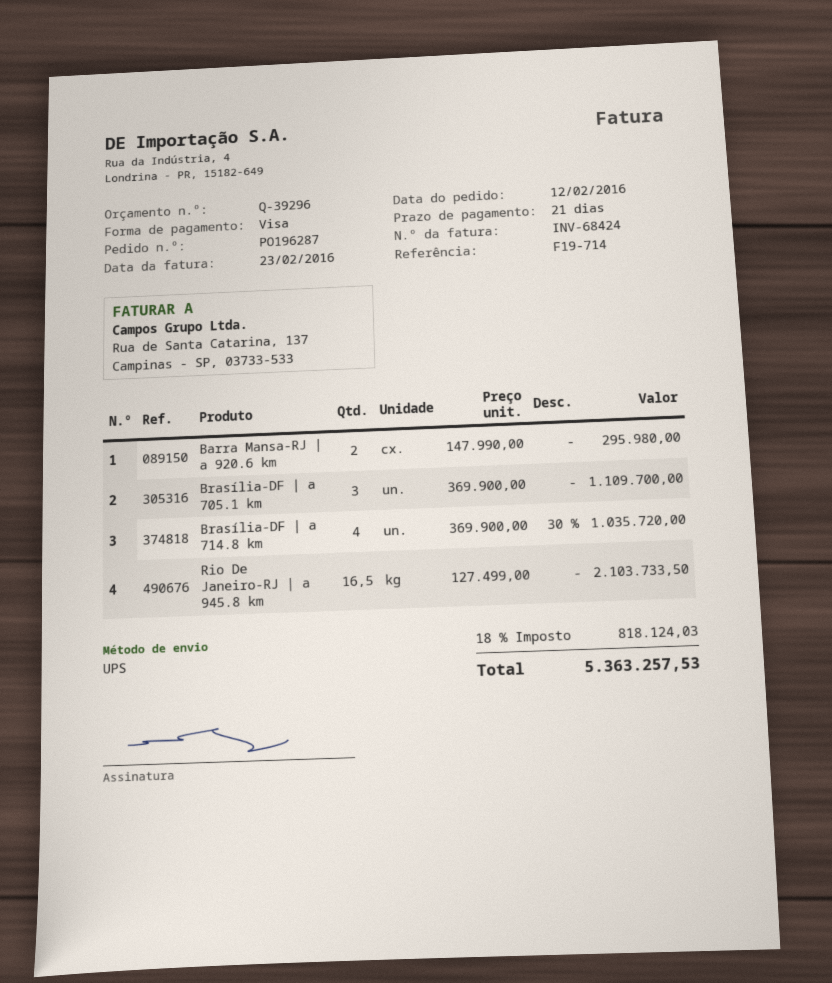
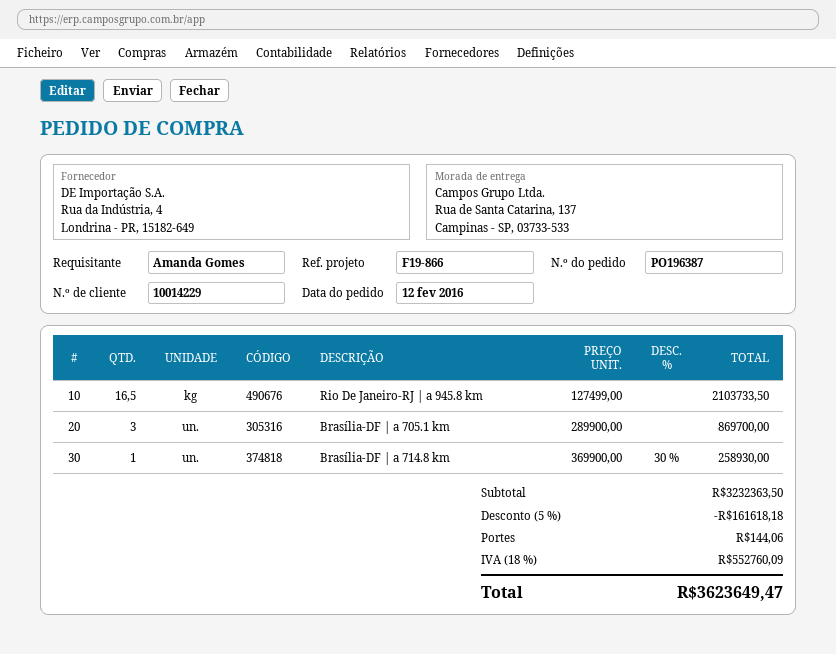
order number: PO196287 -> PO196387
reference: F19-714 -> F19-866
Barra Mansa-RJ | a 920.6 km: 2 x 147990.00 = 295980.00 -> none
Brasília-DF | a 705.1 km: 3 x 369900.00 = 1109700.00 -> 3 x 289900.00 = 869700.00
Brasília-DF | a 714.8 km: 4 x 369900.00 - 30% = 1035720.00 -> 1 x 369900.00 - 30% = 258930.00
discount: none -> 5% = 161618.18
shipping: none -> 144.06
tax: 18% = 818124.03 -> 18% = 552760.09
total: 5363257.53 -> 3623649.47

